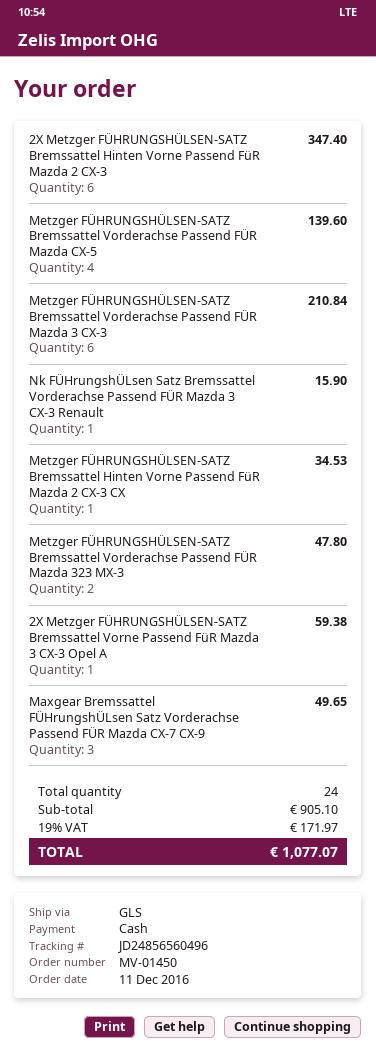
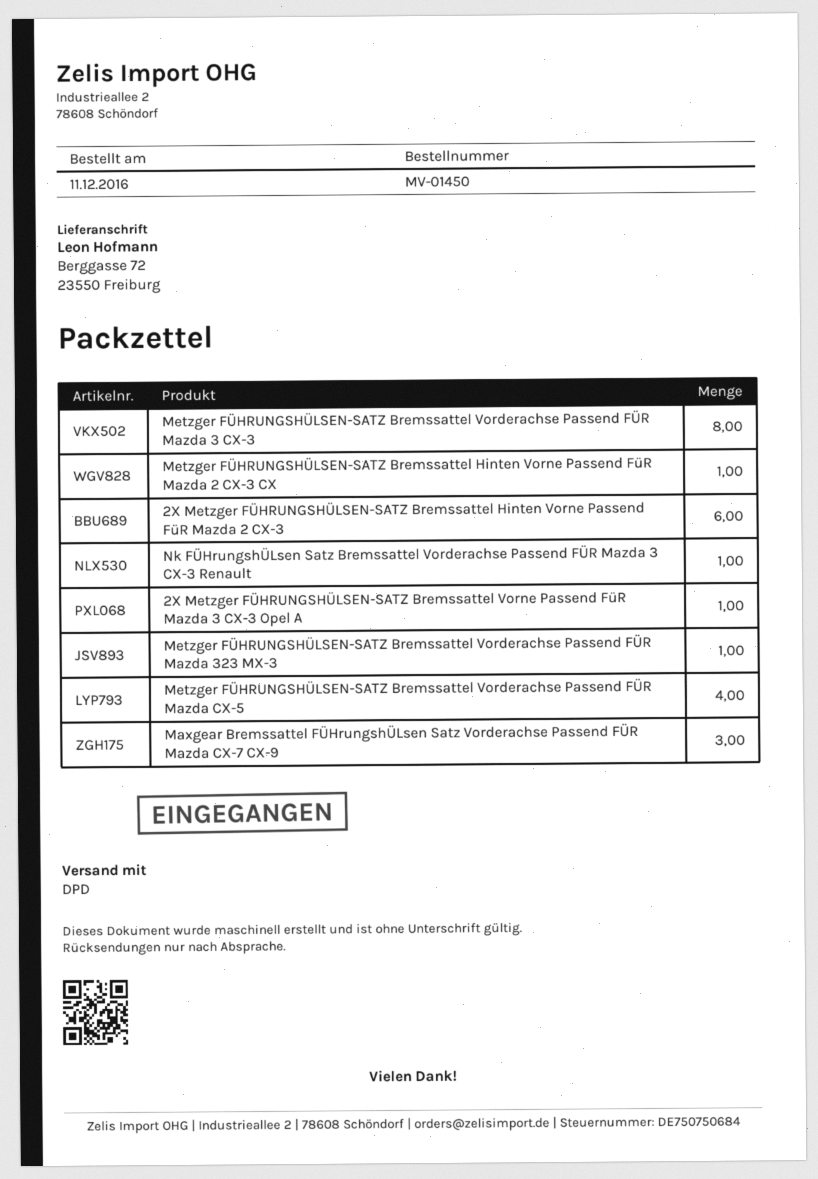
shipping method: GLS -> DPD
Metzger FÜHRUNGSHÜLSEN-SATZ Bremssattel Vorderachse Passend FÜR Mazda 3 CX-3: 6 -> 8
Metzger FÜHRUNGSHÜLSEN-SATZ Bremssattel Vorderachse Passend FÜR Mazda 323 MX-3: 2 -> 1

